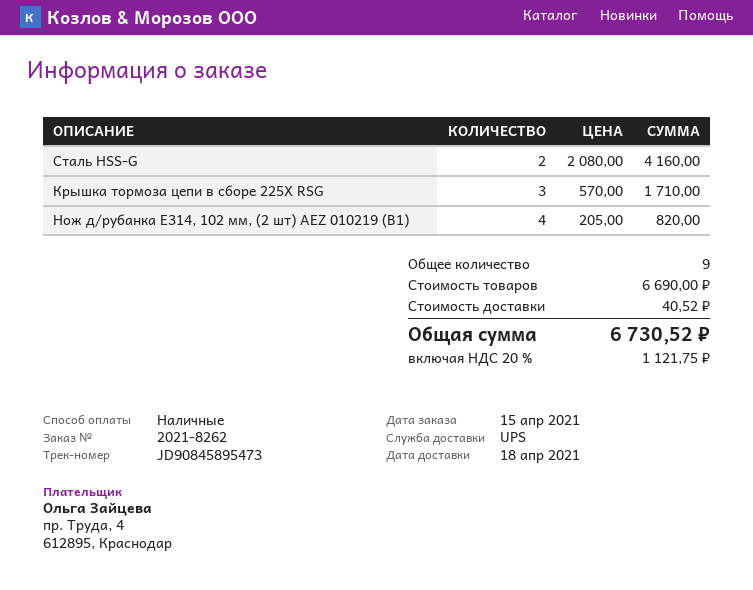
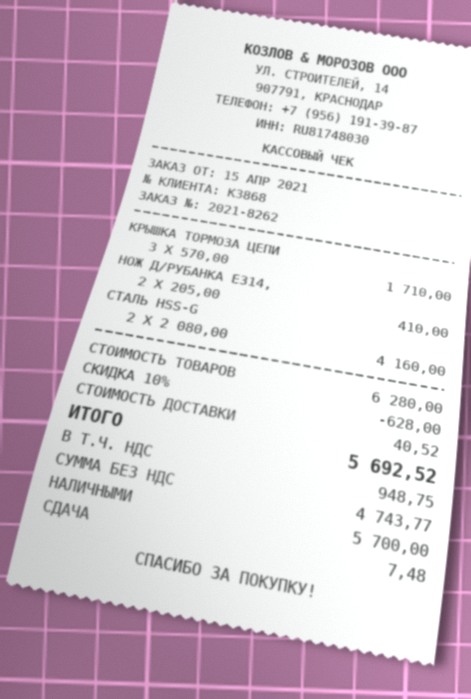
Нож д/рубанка Е314, 102 мм, (2 шт) AEZ 010219 (B1): 4 x 205.00 = 820.00 -> 2 x 205.00 = 410.00
subtotal: 6690.00 -> 6280.00
discount: none -> 10% = 628.00
tax: 1121.75 -> 948.75
total: 6730.52 -> 5692.52

